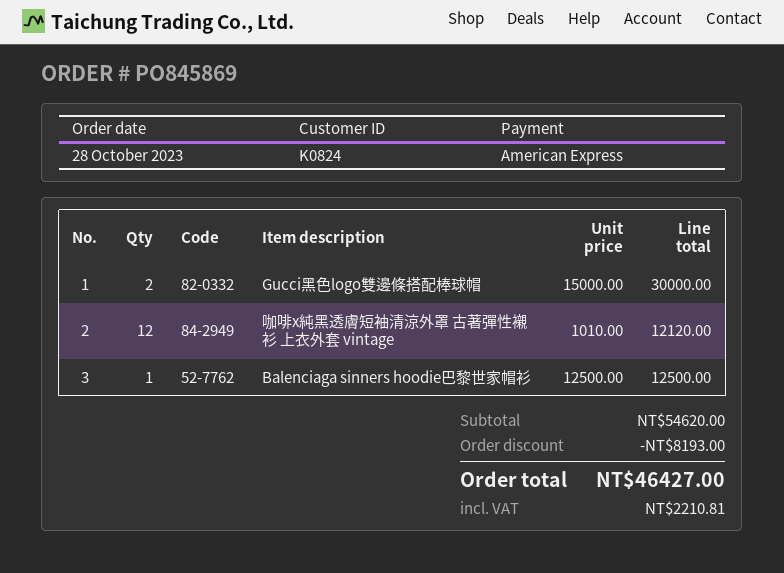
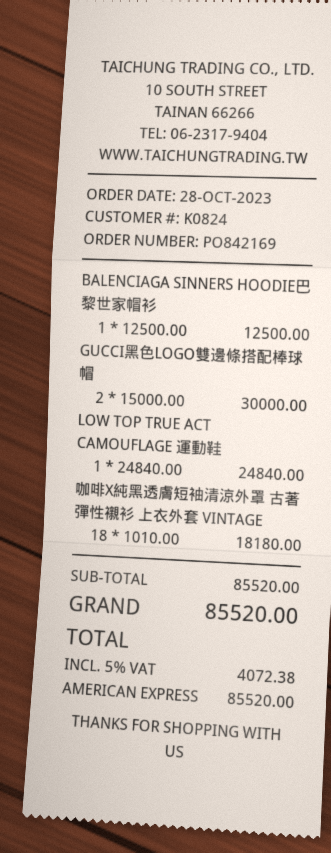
order number: PO845869 -> PO842169
咖啡x純黑透膚短袖清涼外罩 古著彈性襯衫 上衣外套 vintage: 12 x 1010.00 = 12120.00 -> 18 x 1010.00 = 18180.00
LOW TOP TRUE ACT CAMOUFLAGE 運動鞋: none -> 1 x 24840.00 = 24840.00
subtotal: 54620.00 -> 85520.00
discount: 8193.00 -> none
tax: 2210.81 -> 4072.38
total: 46427.00 -> 85520.00

